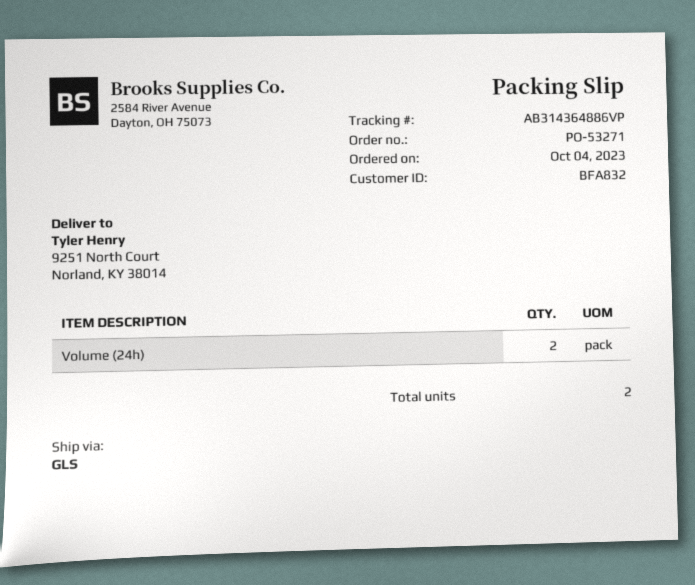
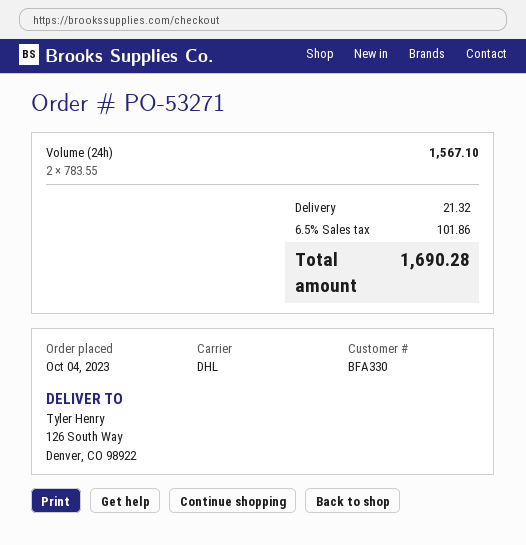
customer number: BFA832 -> BFA330
shipping method: GLS -> DHL
ship to: 9251 North Court, Norland, KY 38014 -> 126 South Way, Denver, CO 98922

